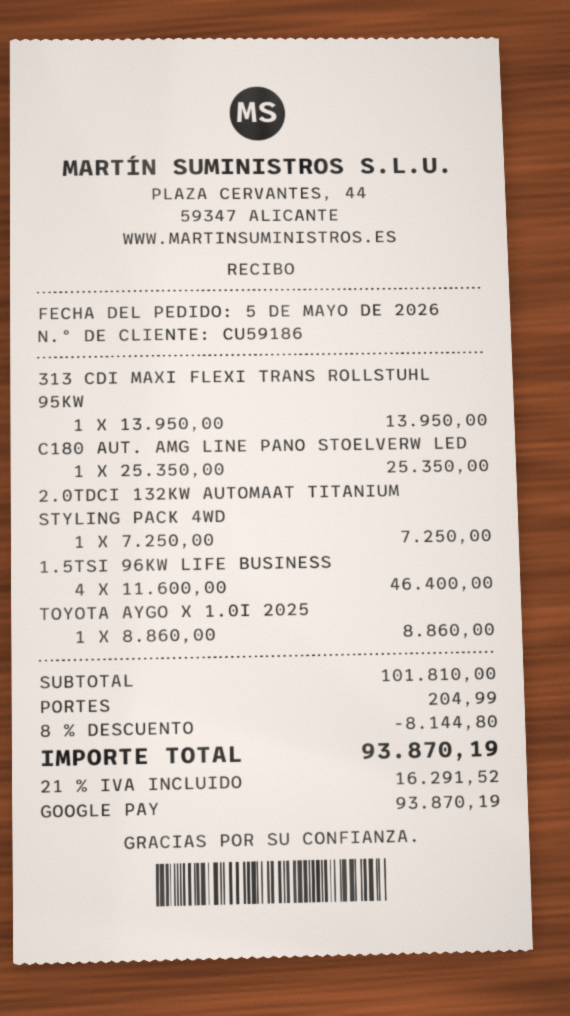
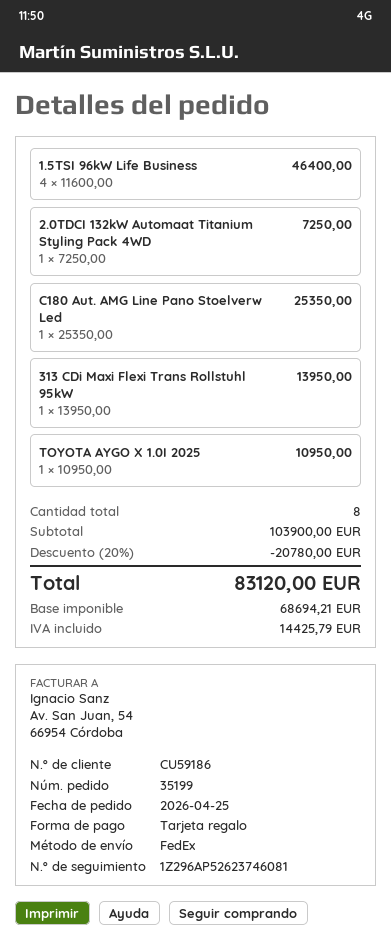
order date: 2026-05-05 -> 2026-04-25
payment method: Google Pay -> gift card
TOYOTA AYGO X 1.0I 2025: 1 x 8860.00 = 8860.00 -> 1 x 10950.00 = 10950.00
subtotal: 101810.00 -> 103900.00
discount: 8% = 8144.80 -> 20% = 20780.00
shipping: 204.99 -> none
tax: 16291.52 -> 14425.79
total: 93870.19 -> 83120.00

